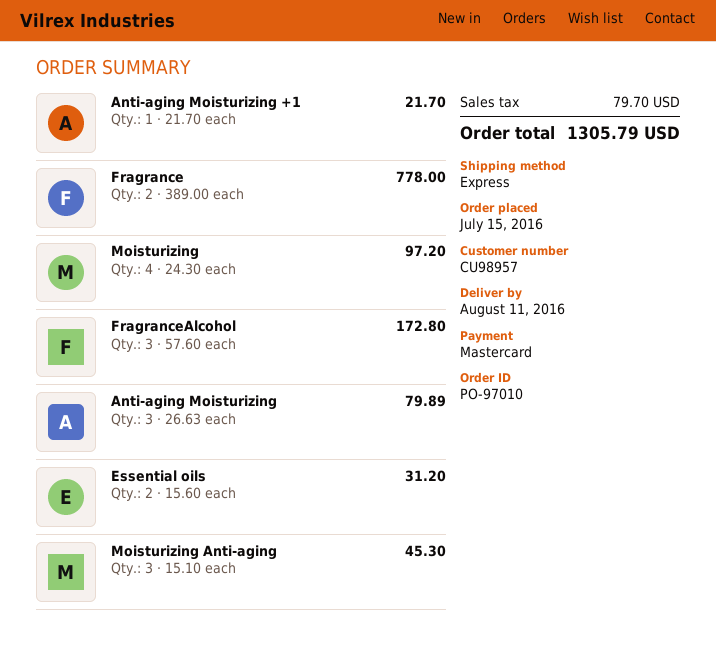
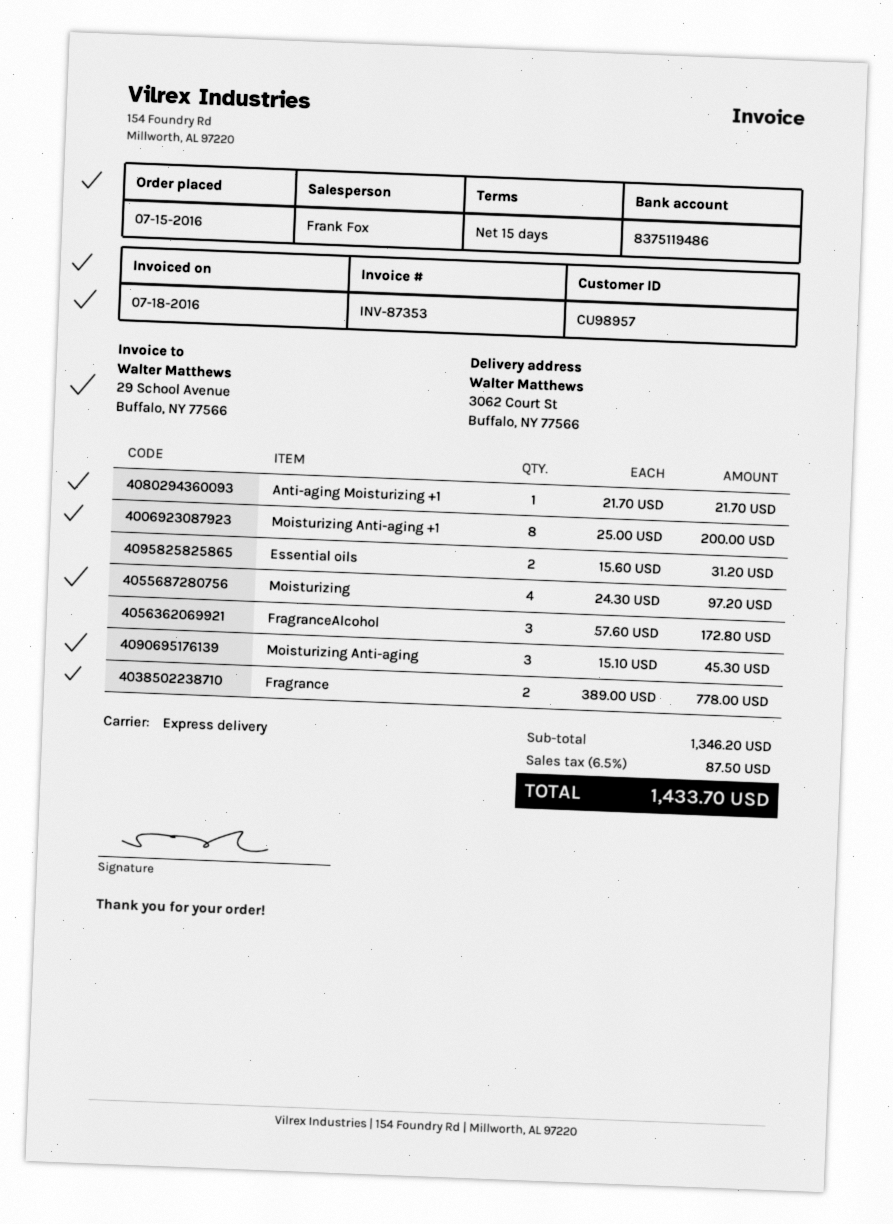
Anti-aging Moisturizing: 3 x 26.63 = 79.89 -> none
Moisturizing Anti-aging +1: none -> 8 x 25.00 = 200.00
tax: 79.70 -> 87.50
total: 1305.79 -> 1433.70

